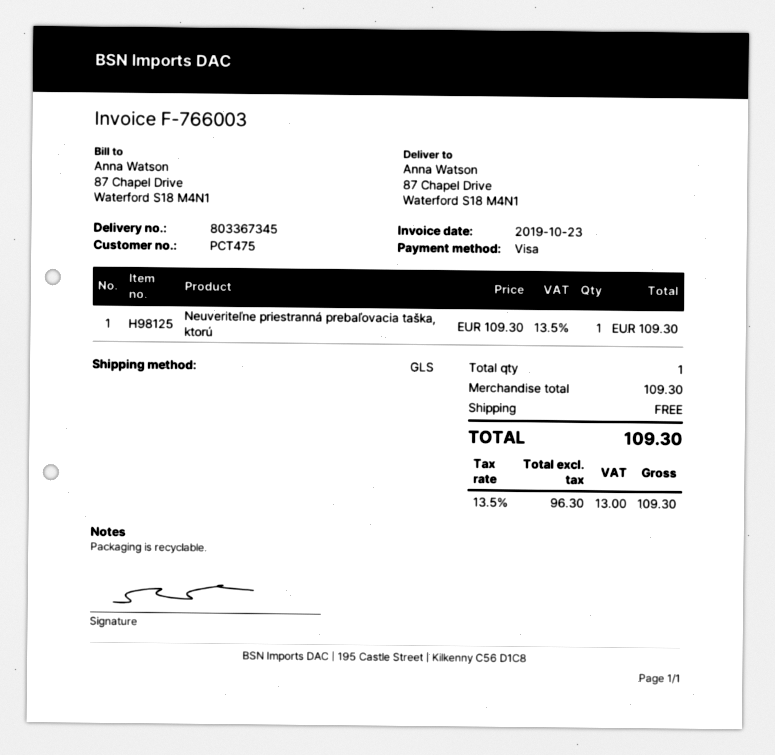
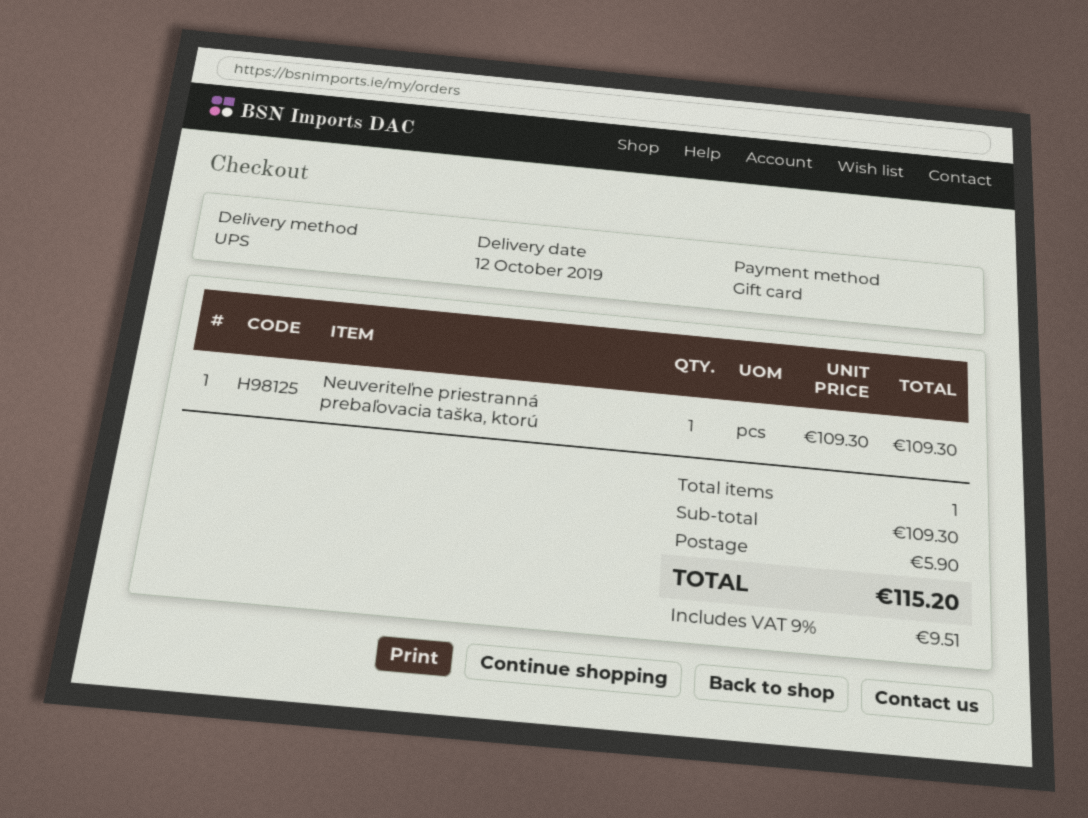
payment method: Visa -> gift card
shipping method: GLS -> UPS
shipping: 0.00 -> 5.90
tax: 13.5% = 13.00 -> 9% = 9.51
total: 109.30 -> 115.20

